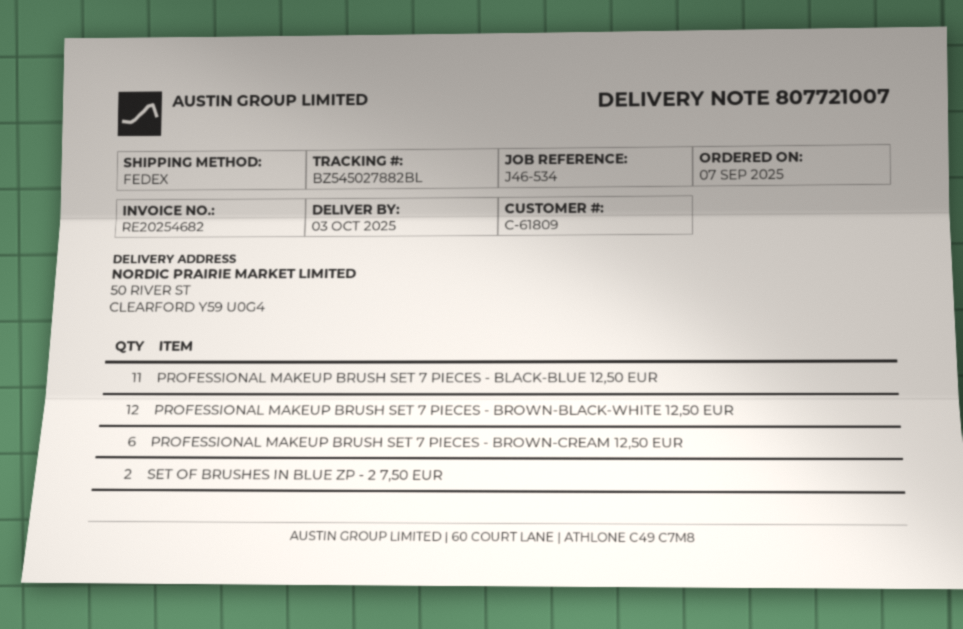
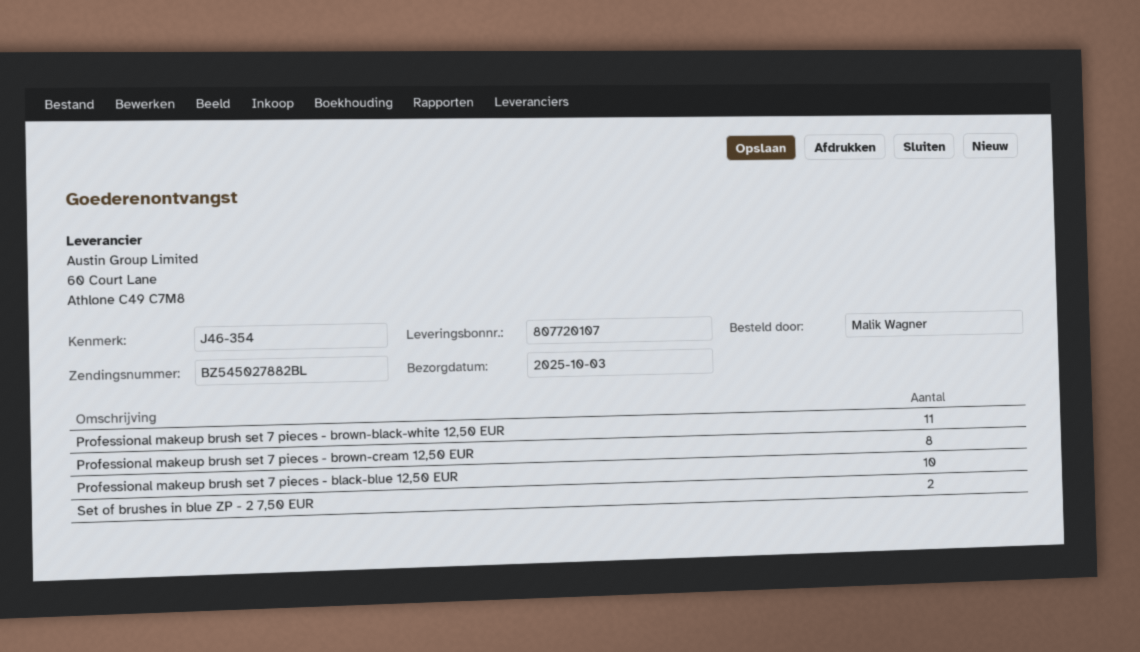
delivery note number: 807721007 -> 807720107
reference: J46-534 -> J46-354
PROFESSIONAL MAKEUP BRUSH SET 7 PIECES - BLACK-BLUE 12,50 EUR: 11 -> 10
PROFESSIONAL MAKEUP BRUSH SET 7 PIECES - BROWN-BLACK-WHITE 12,50 EUR: 12 -> 11
PROFESSIONAL MAKEUP BRUSH SET 7 PIECES - BROWN-CREAM 12,50 EUR: 6 -> 8

